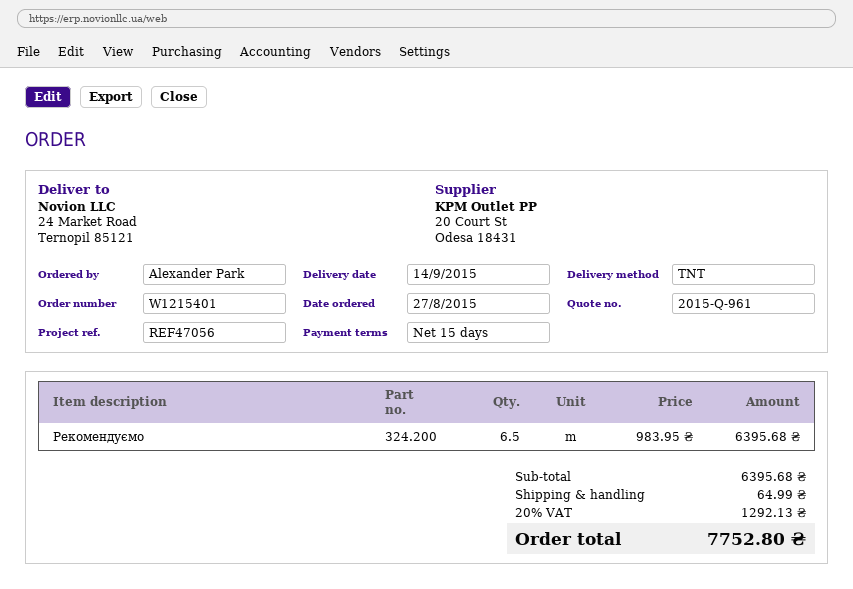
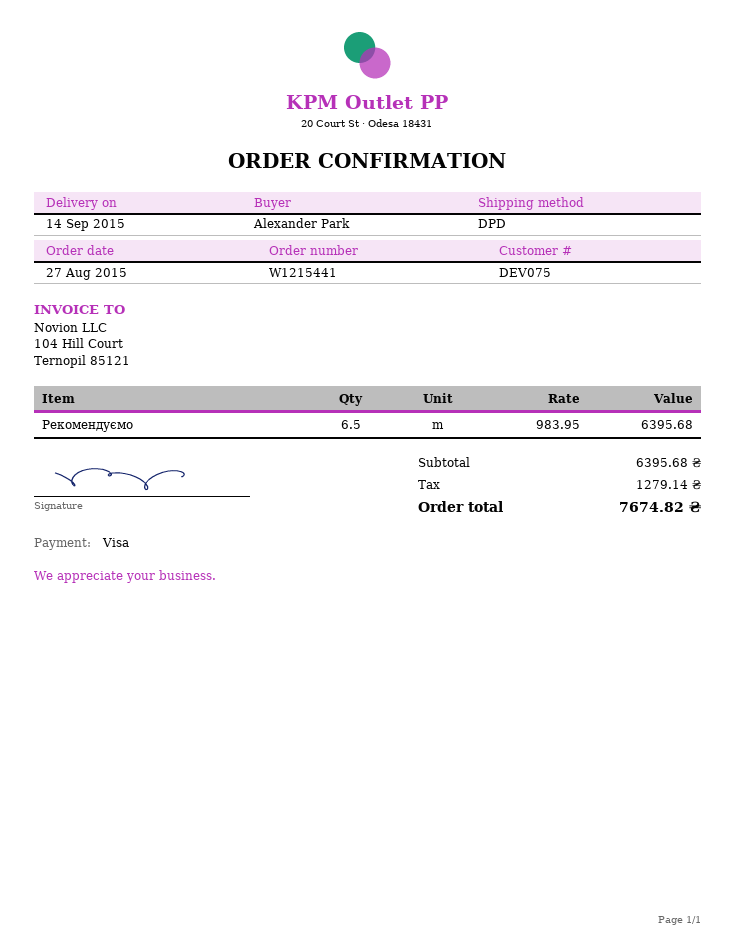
order number: W1215401 -> W1215441
shipping method: TNT -> DPD
shipping: 64.99 -> none
tax: 1292.13 -> 1279.14
total: 7752.80 -> 7674.82

